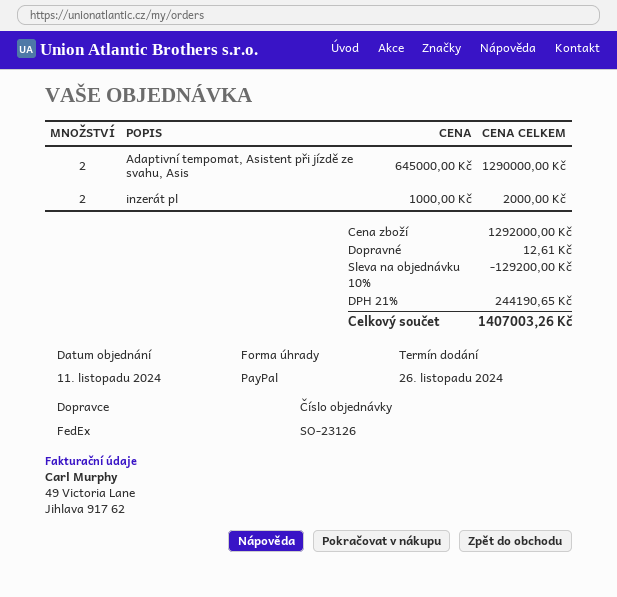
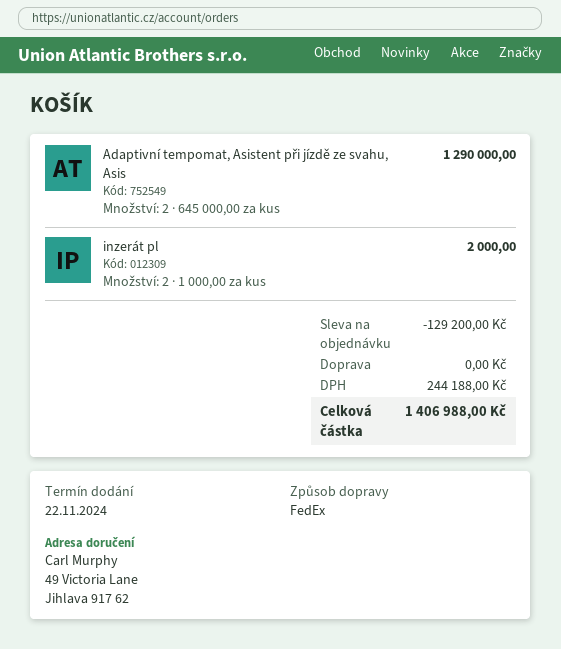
delivery date: 2024-11-26 -> 2024-11-22
shipping: 12.61 -> 0.00
tax: 244190.65 -> 244188.00
total: 1407003.26 -> 1406988.00

